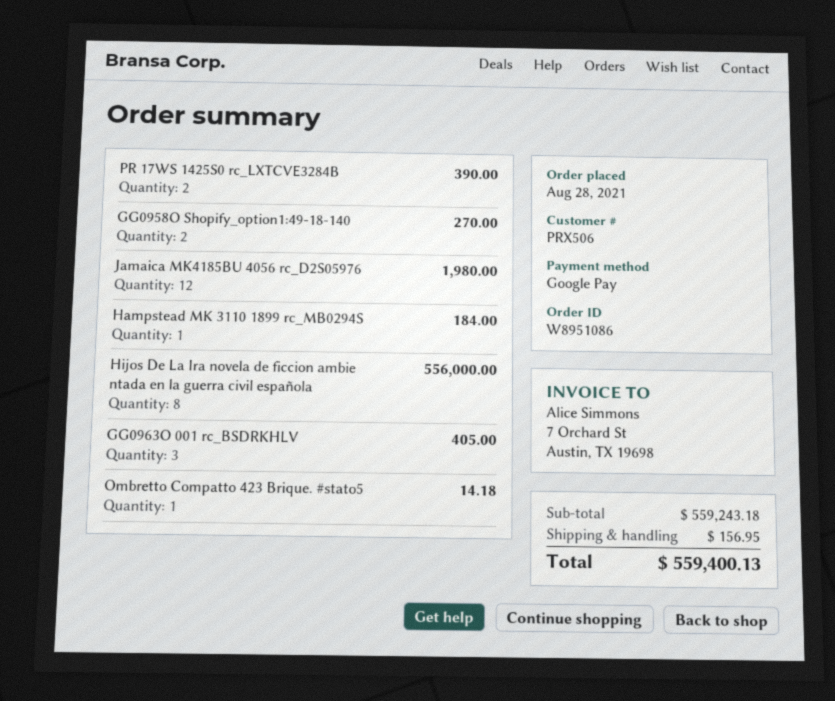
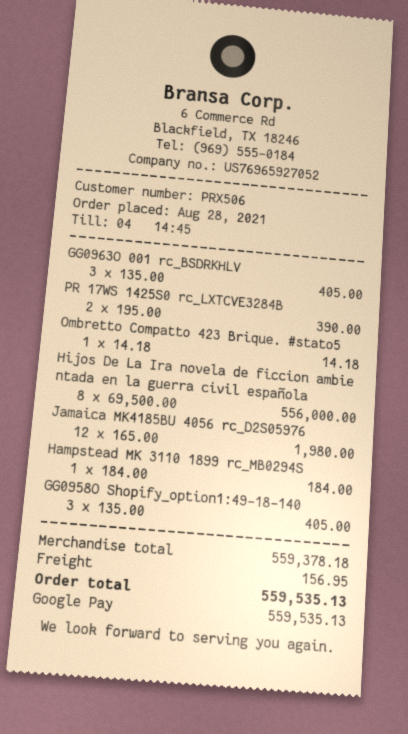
GG0958O Shopify_option1:49-18-140: 2 for 270.00 -> 3 for 405.00
subtotal: 559243.18 -> 559378.18
total: 559400.13 -> 559535.13

